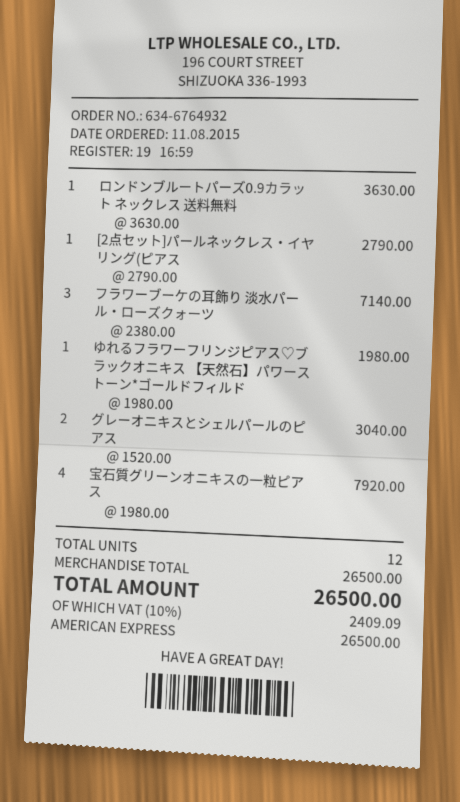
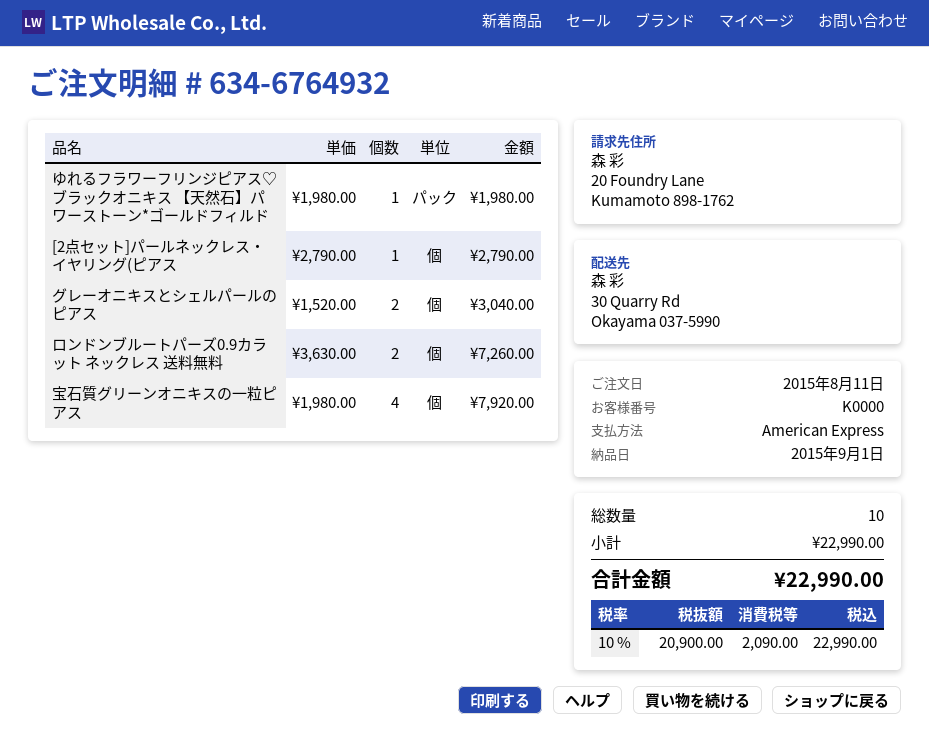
ロンドンブルートパーズ0.9カラット ネックレス 送料無料: 1 x 3630.00 = 3630.00 -> 2 x 3630.00 = 7260.00
フラワーブーケの耳飾り 淡水パール・ローズクォーツ: 3 x 2380.00 = 7140.00 -> none
total quantity: 12 -> 10
subtotal: 26500.00 -> 22990.00
tax: 10% = 2409.09 -> 10% = 2090.00
total: 26500.00 -> 22990.00

